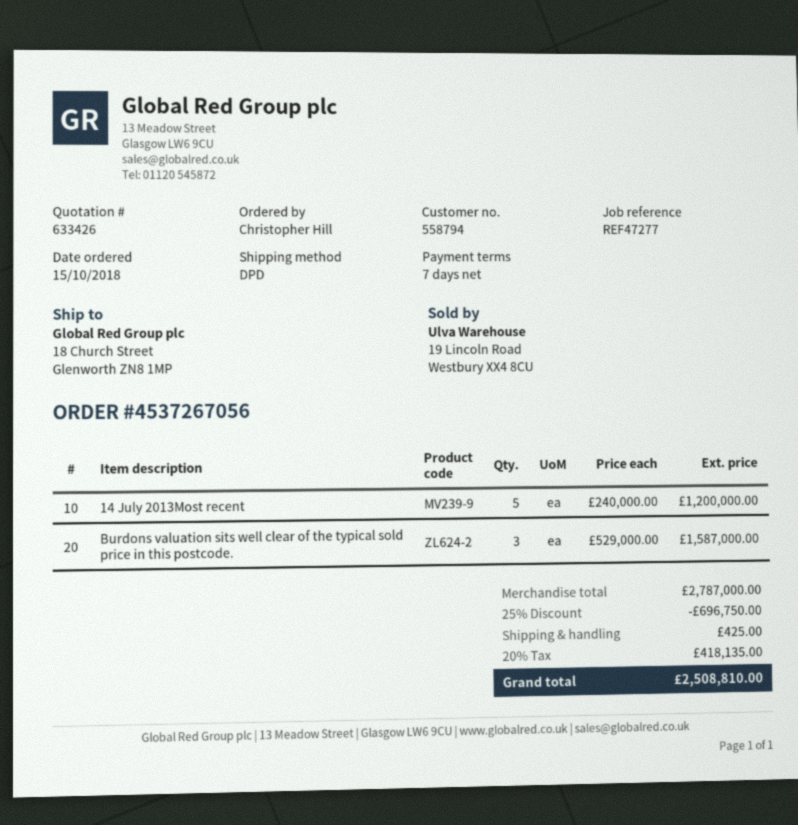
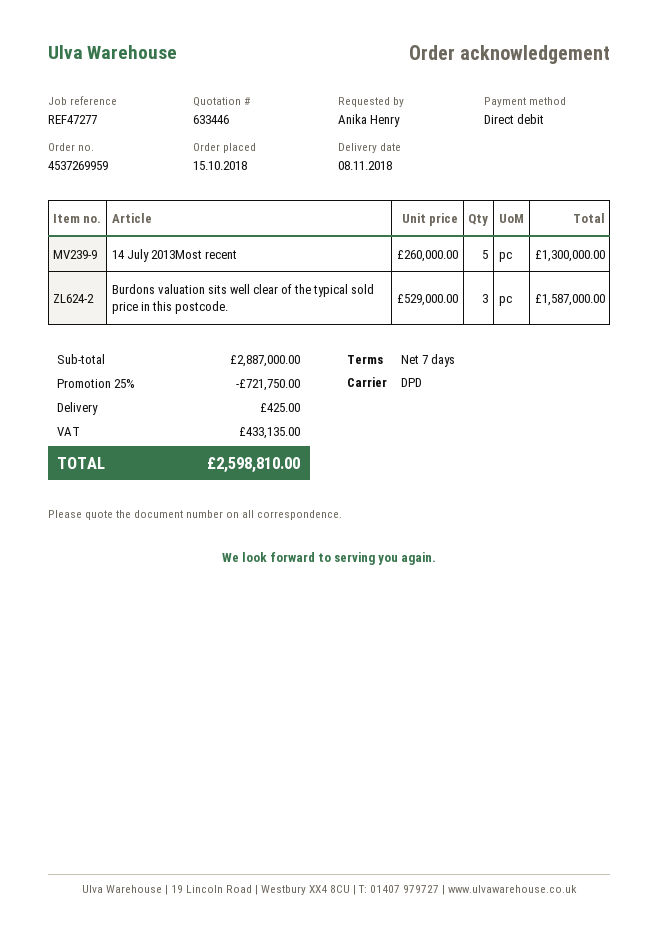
quote number: 633426 -> 633446
order number: 4537267056 -> 4537269959
ordered by: Christopher Hill -> Anika Henry
14 July 2013Most recent: 5 x 240000.00 = 1200000.00 -> 5 x 260000.00 = 1300000.00
subtotal: 2787000.00 -> 2887000.00
discount: 25% = 696750.00 -> 25% = 721750.00
tax: 418135.00 -> 433135.00
total: 2508810.00 -> 2598810.00

